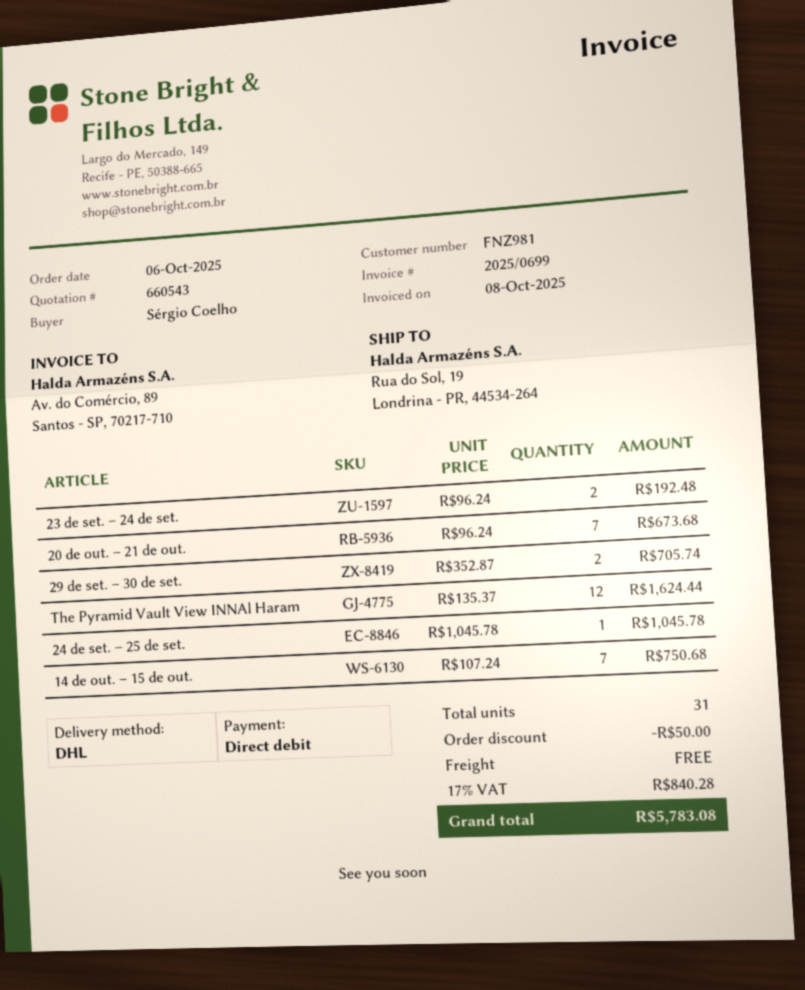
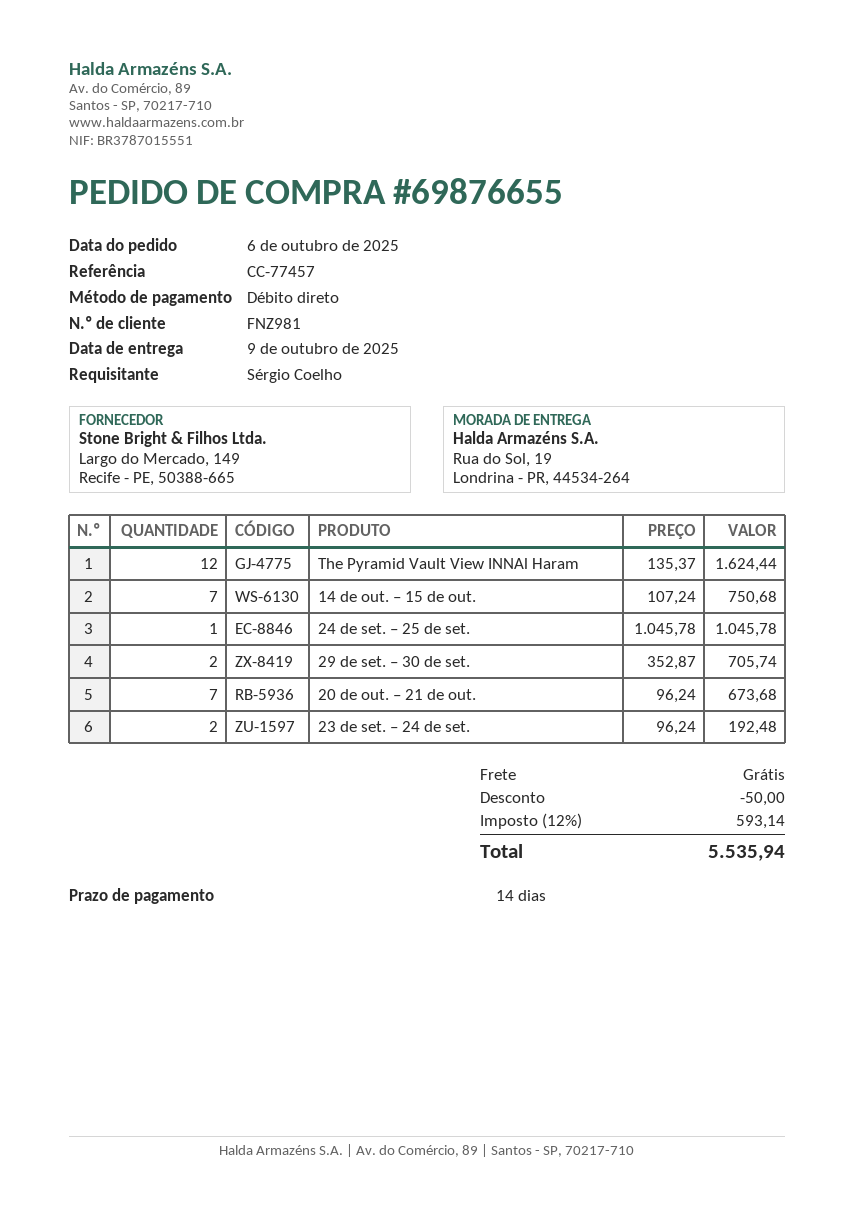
tax: 17% = 840.28 -> 12% = 593.14
total: 5783.08 -> 5535.94

